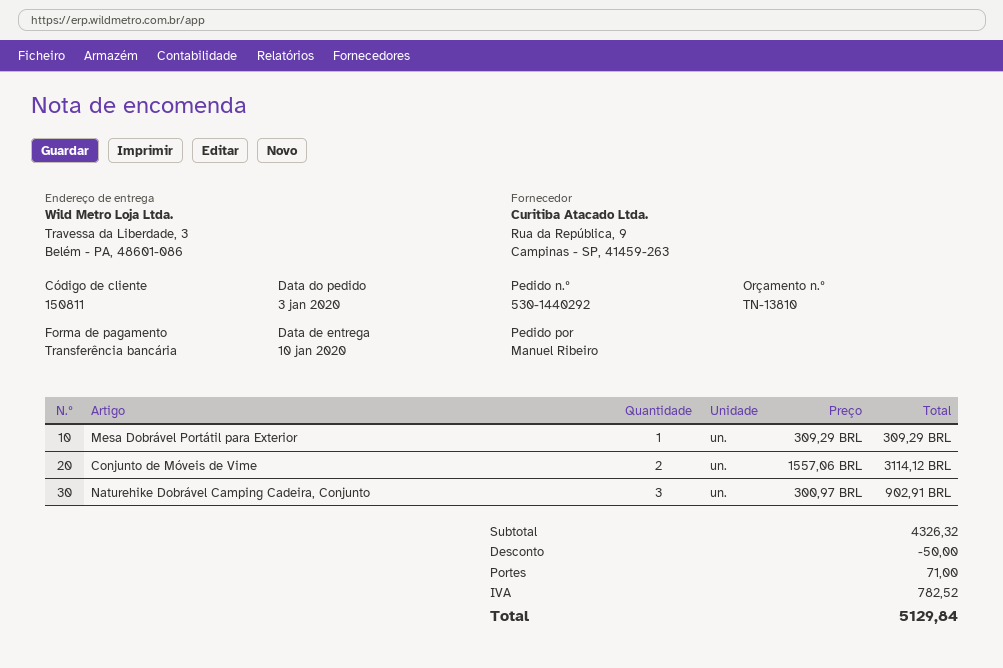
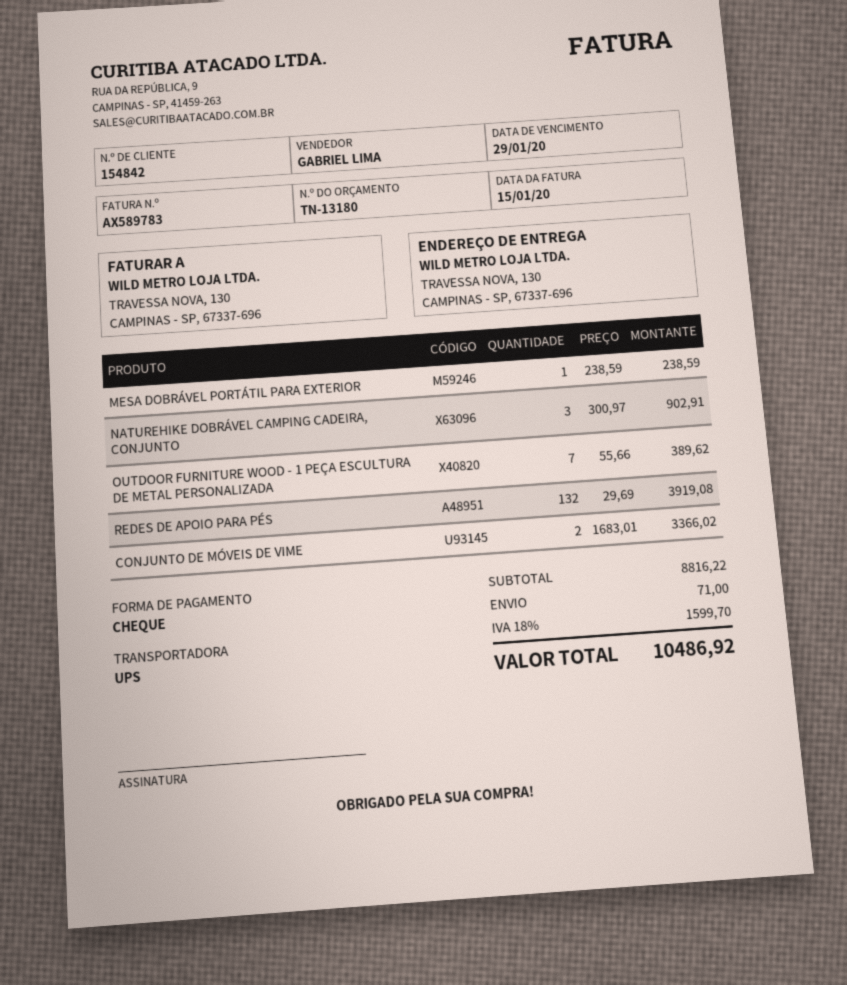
quote number: TN-13810 -> TN-13180
customer number: 150811 -> 154842
payment method: bank transfer -> cheque
ship to: Travessa da Liberdade, 3, Belém - PA, 48601-086 -> TRAVESSA NOVA, 130, CAMPINAS - SP, 67337-696
Mesa Dobrável Portátil para Exterior: 1 x 309.29 = 309.29 -> 1 x 238.59 = 238.59
Conjunto de Móveis de Vime: 2 x 1557.06 = 3114.12 -> 2 x 1683.01 = 3366.02
OUTDOOR FURNITURE WOOD - 1 PEÇA ESCULTURA DE METAL PERSONALIZADA: none -> 7 x 55.66 = 389.62
REDES DE APOIO PARA PÉS: none -> 132 x 29.69 = 3919.08
subtotal: 4326.32 -> 8816.22
discount: 50.00 -> none
tax: 782.52 -> 1599.70
total: 5129.84 -> 10486.92

